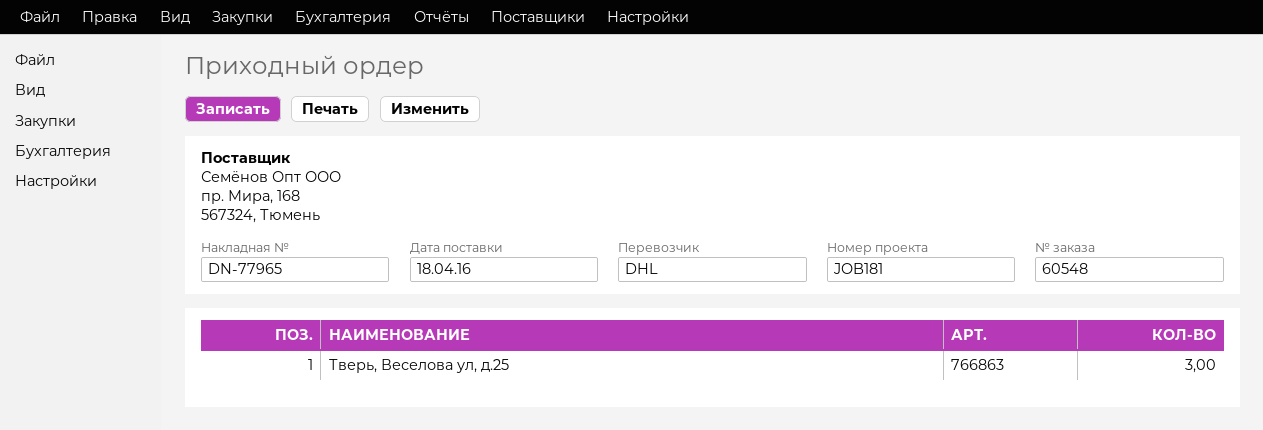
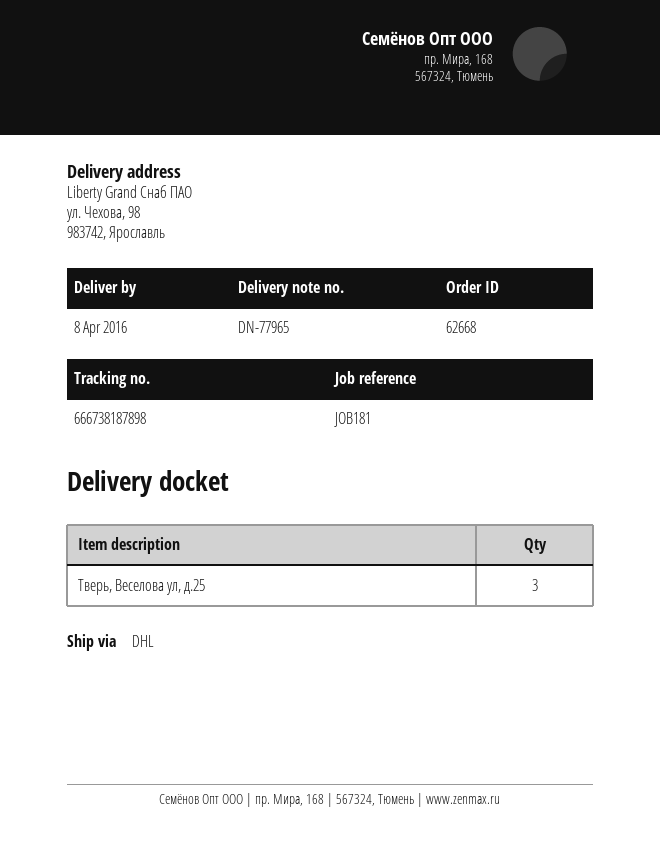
order number: 60548 -> 62668
delivery date: 2016-04-18 -> 2016-04-08

